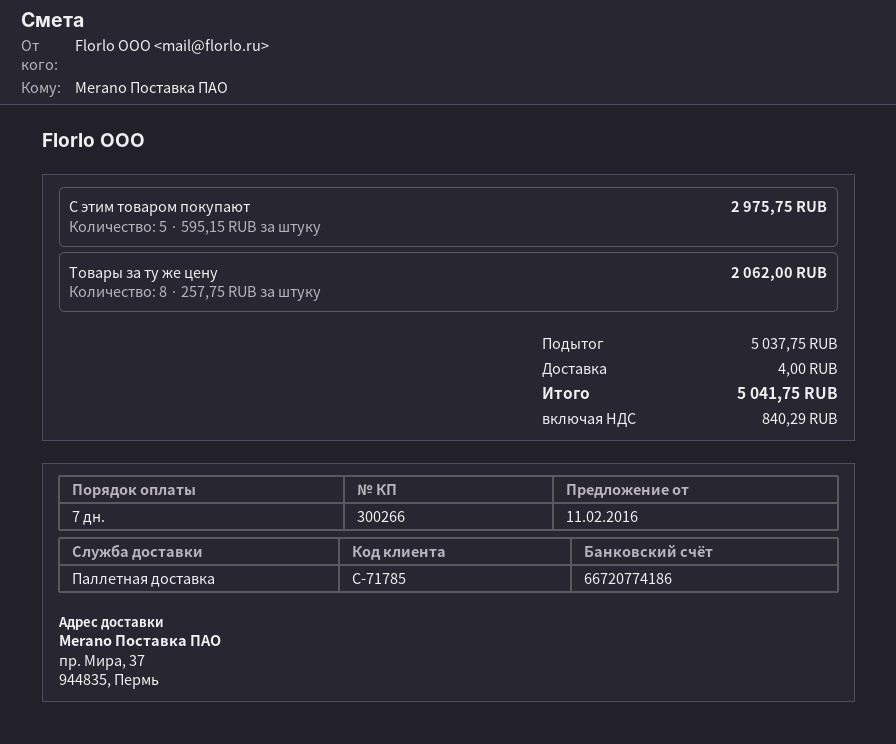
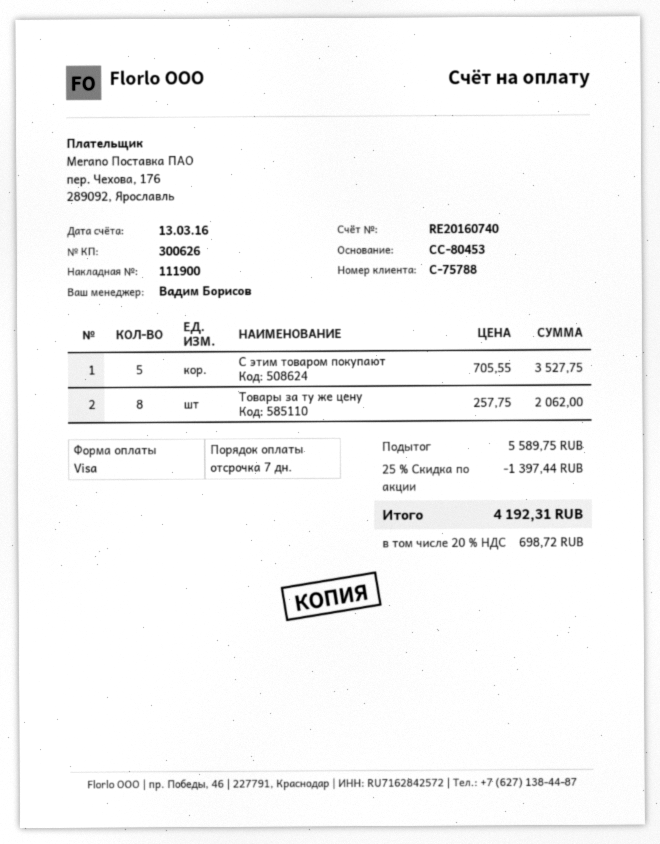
quote number: 300266 -> 300626
customer number: C-71785 -> C-75788
С этим товаром покупают: 5 x 595.15 = 2975.75 -> 5 x 705.55 = 3527.75
subtotal: 5037.75 -> 5589.75
discount: none -> 25% = 1397.44
shipping: 4.00 -> none
tax: 840.29 -> 698.72
total: 5041.75 -> 4192.31

